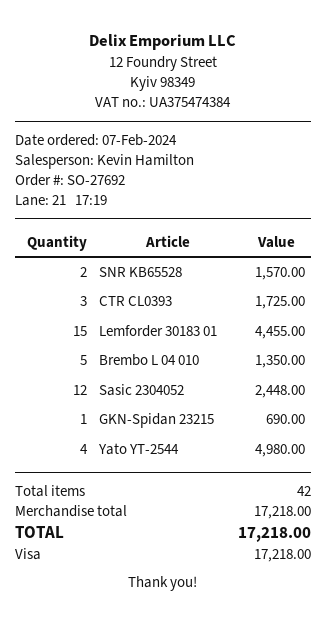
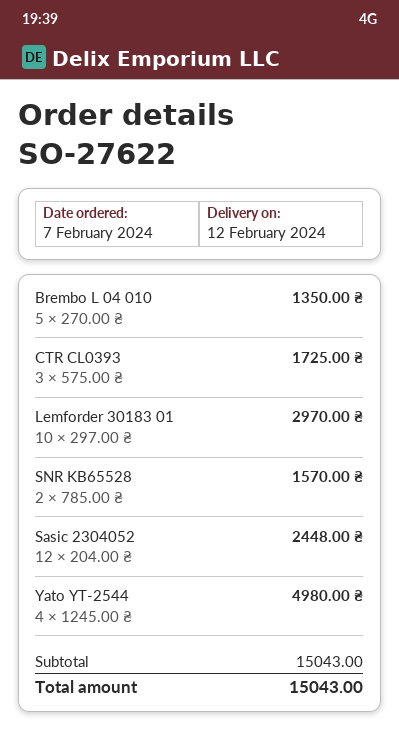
order number: SO-27692 -> SO-27622
Lemforder 30183 01: 15 for 4455.00 -> 10 for 2970.00
GKN-Spidan 23215: 1 for 690.00 -> none
subtotal: 17218.00 -> 15043.00
total: 17218.00 -> 15043.00

